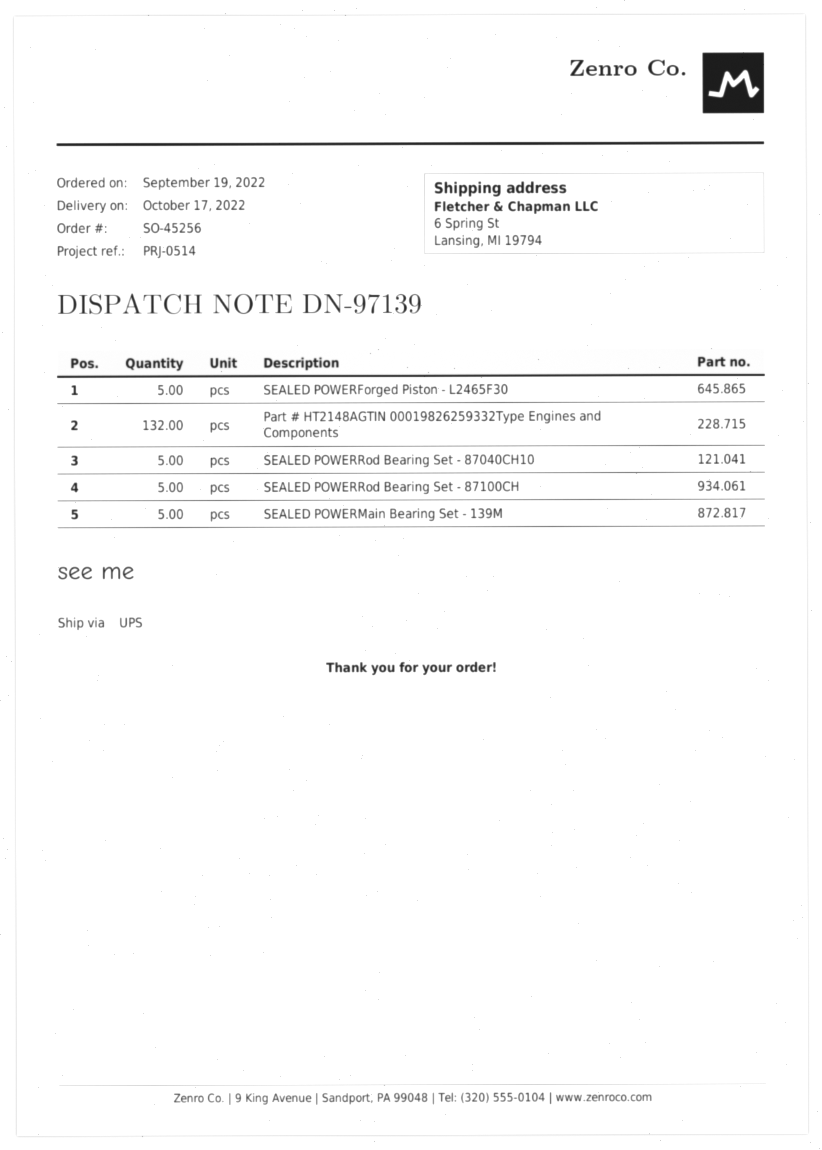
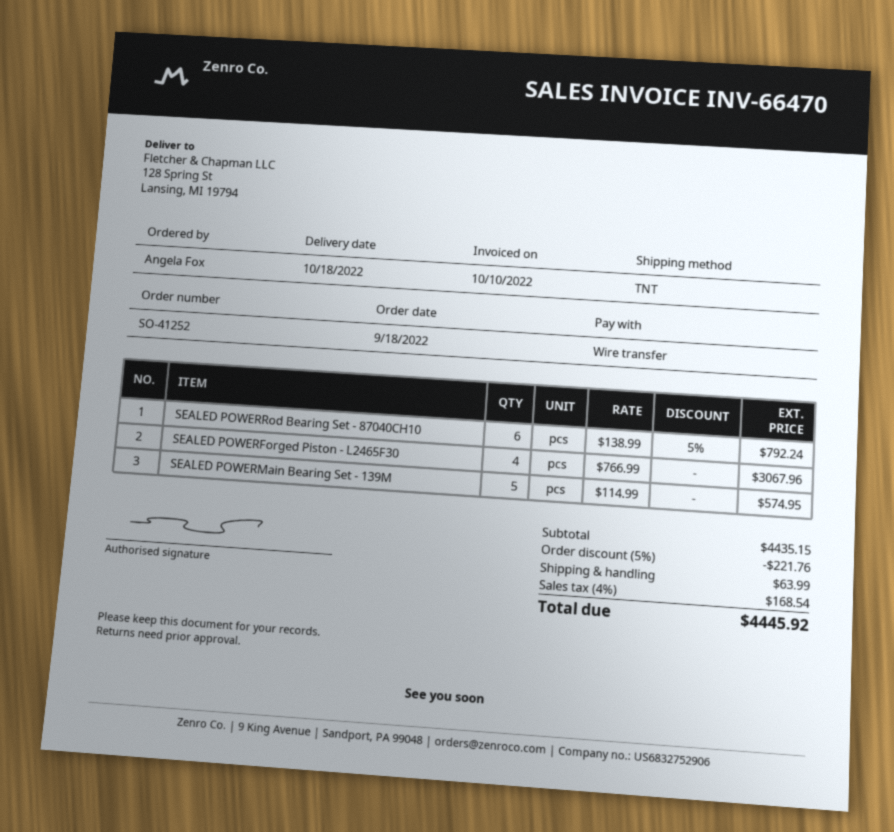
order number: SO-45256 -> SO-41252
order date: 2022-09-19 -> 2022-09-18
delivery date: 2022-10-17 -> 2022-10-18
shipping method: UPS -> TNT
ship to: 6 Spring St, Lansing, MI 19794 -> 128 Spring St, Lansing, MI 19794
SEALED POWERForged Piston - L2465F30: 5 -> 4
Part # HT2148AGTIN 00019826259332Type Engines and Components: 132 -> none
SEALED POWERRod Bearing Set - 87040CH10: 5 -> 6
SEALED POWERRod Bearing Set - 87100CH: 5 -> none

